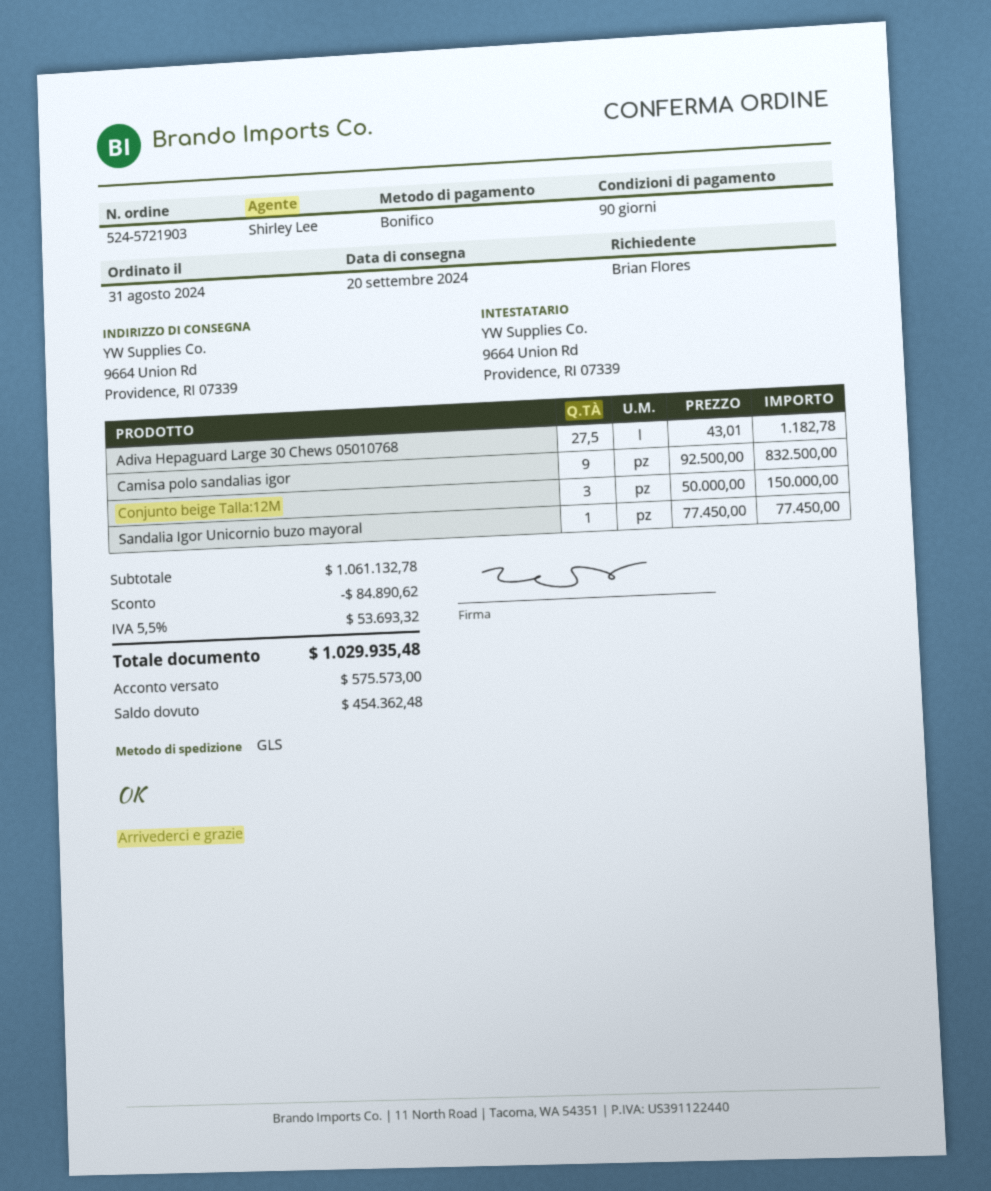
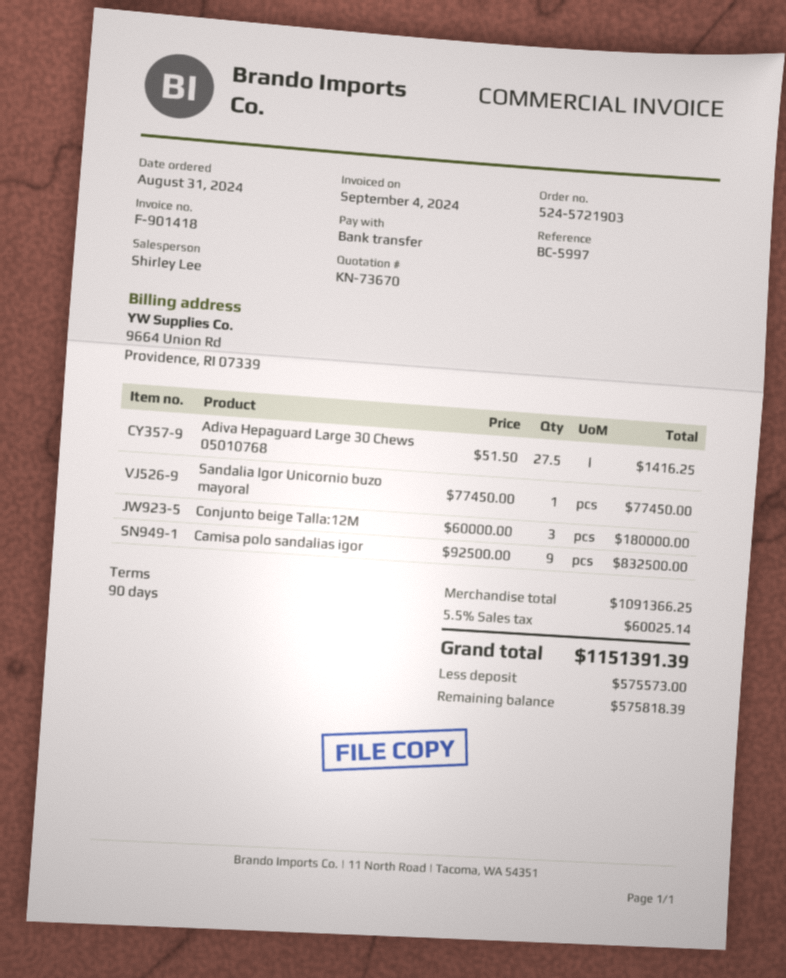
Adiva Hepaguard Large 30 Chews 05010768: 27.5 x 43.01 = 1182.78 -> 27.5 x 51.50 = 1416.25
Conjunto beige Talla:12M: 3 x 50000.00 = 150000.00 -> 3 x 60000.00 = 180000.00
subtotal: 1061132.78 -> 1091366.25
discount: 84890.62 -> none
tax: 5.5% = 53693.32 -> 5.5% = 60025.14
total: 1029935.48 -> 1151391.39
balance: 454362.48 -> 575818.39

